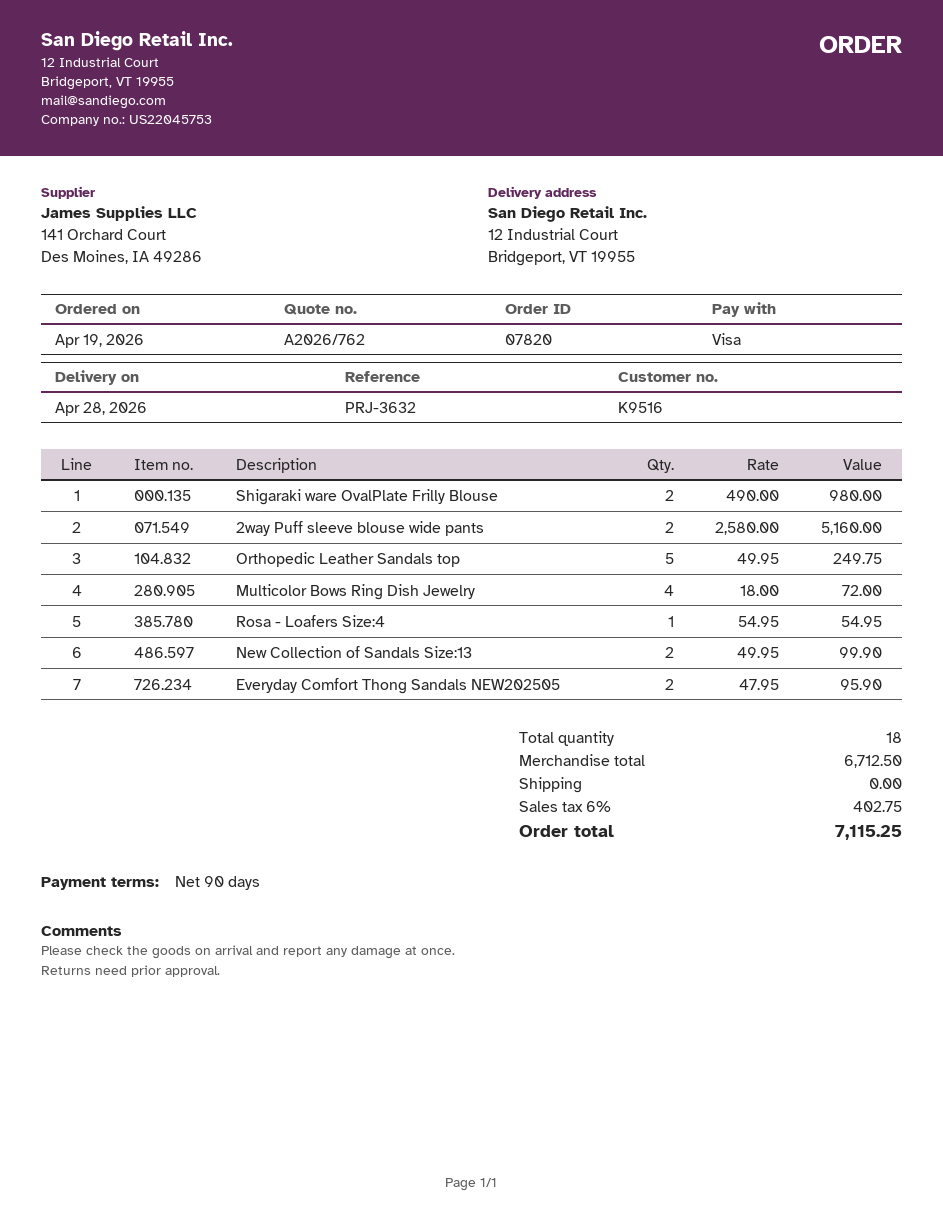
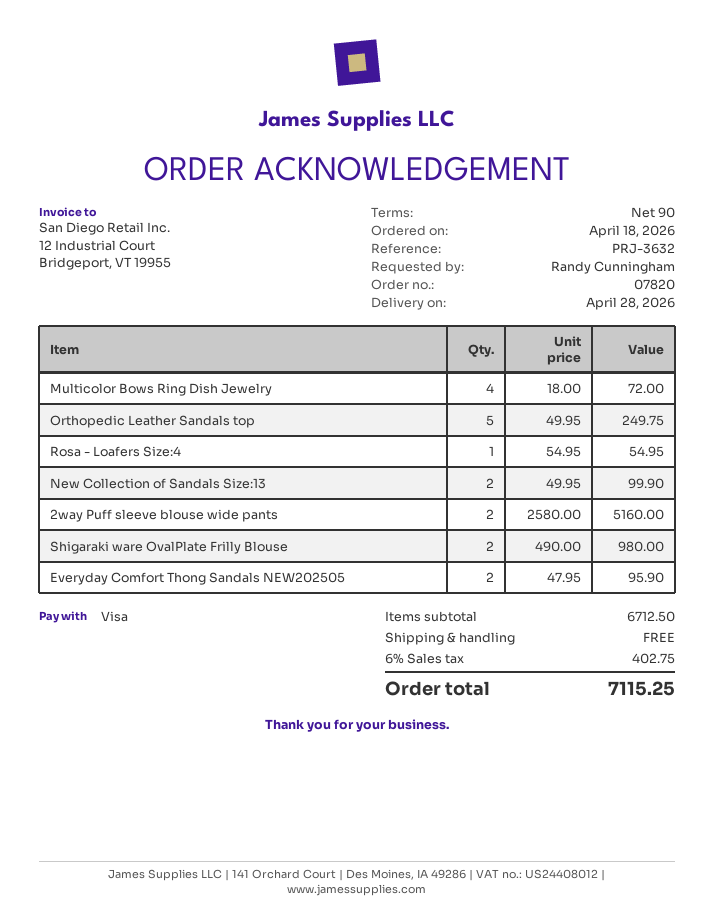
order date: 2026-04-19 -> 2026-04-18

